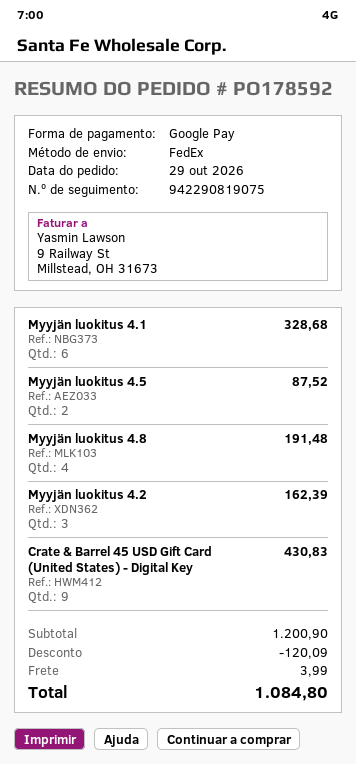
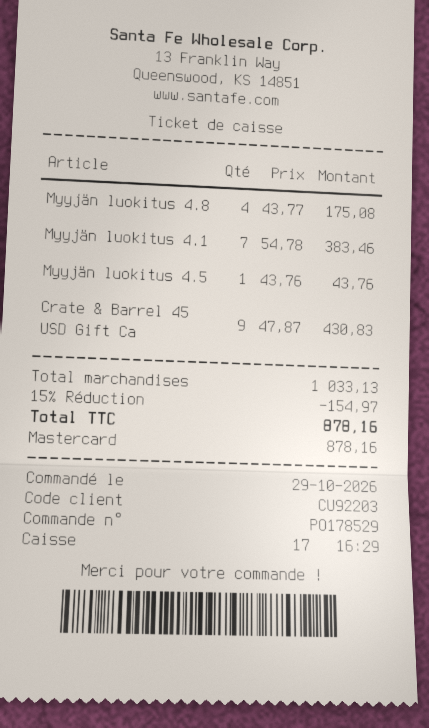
order number: PO178592 -> PO178529
payment method: Google Pay -> Mastercard
Myyjän luokitus 4.1: 6 for 328.68 -> 7 for 383.46
Myyjän luokitus 4.5: 2 for 87.52 -> 1 for 43.76
Myyjän luokitus 4.8: 4 for 191.48 -> 4 for 175.08
Myyjän luokitus 4.2: 3 for 162.39 -> none
subtotal: 1200.90 -> 1033.13
discount: 120.09 -> 154.97
shipping: 3.99 -> none
total: 1084.80 -> 878.16

